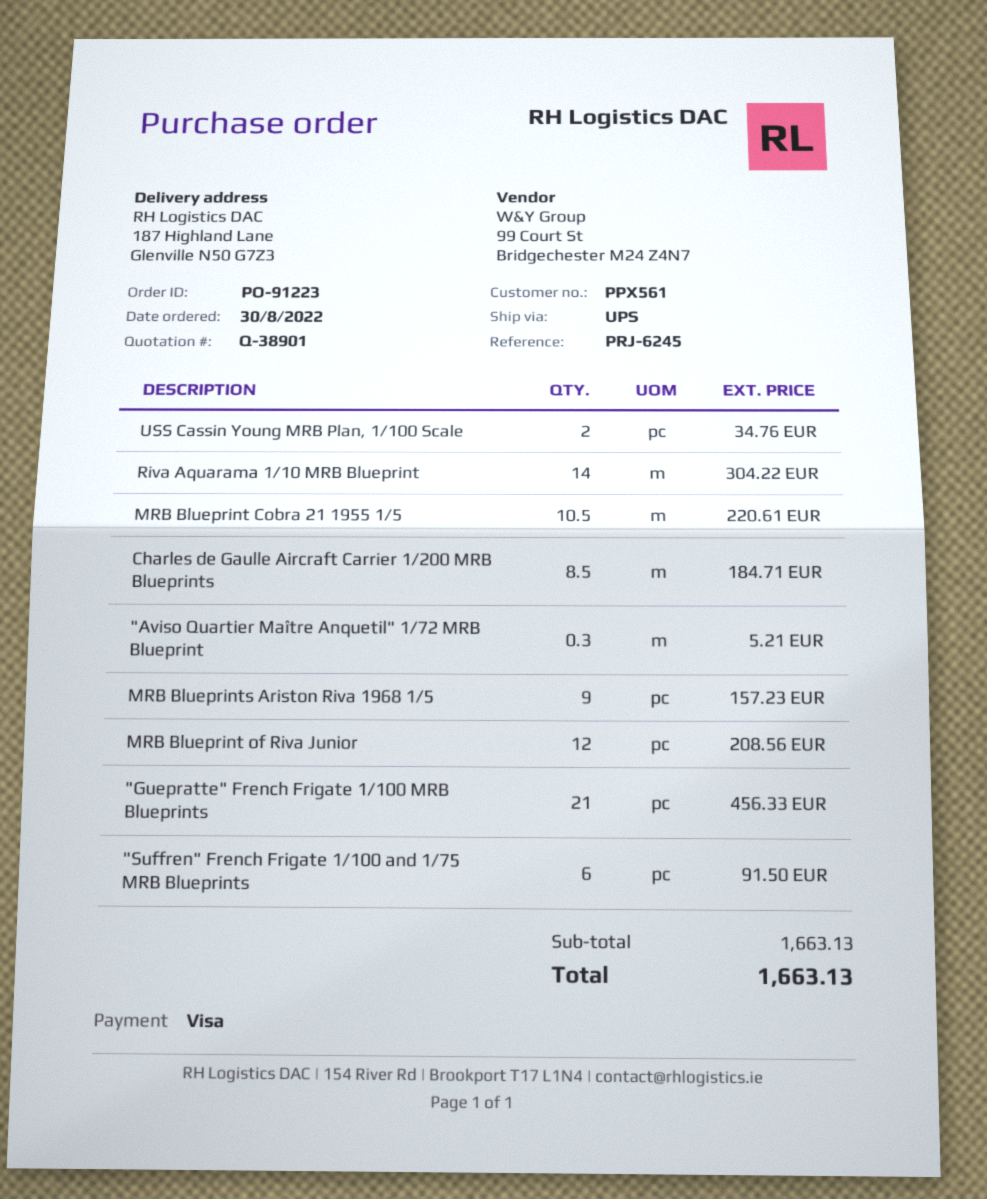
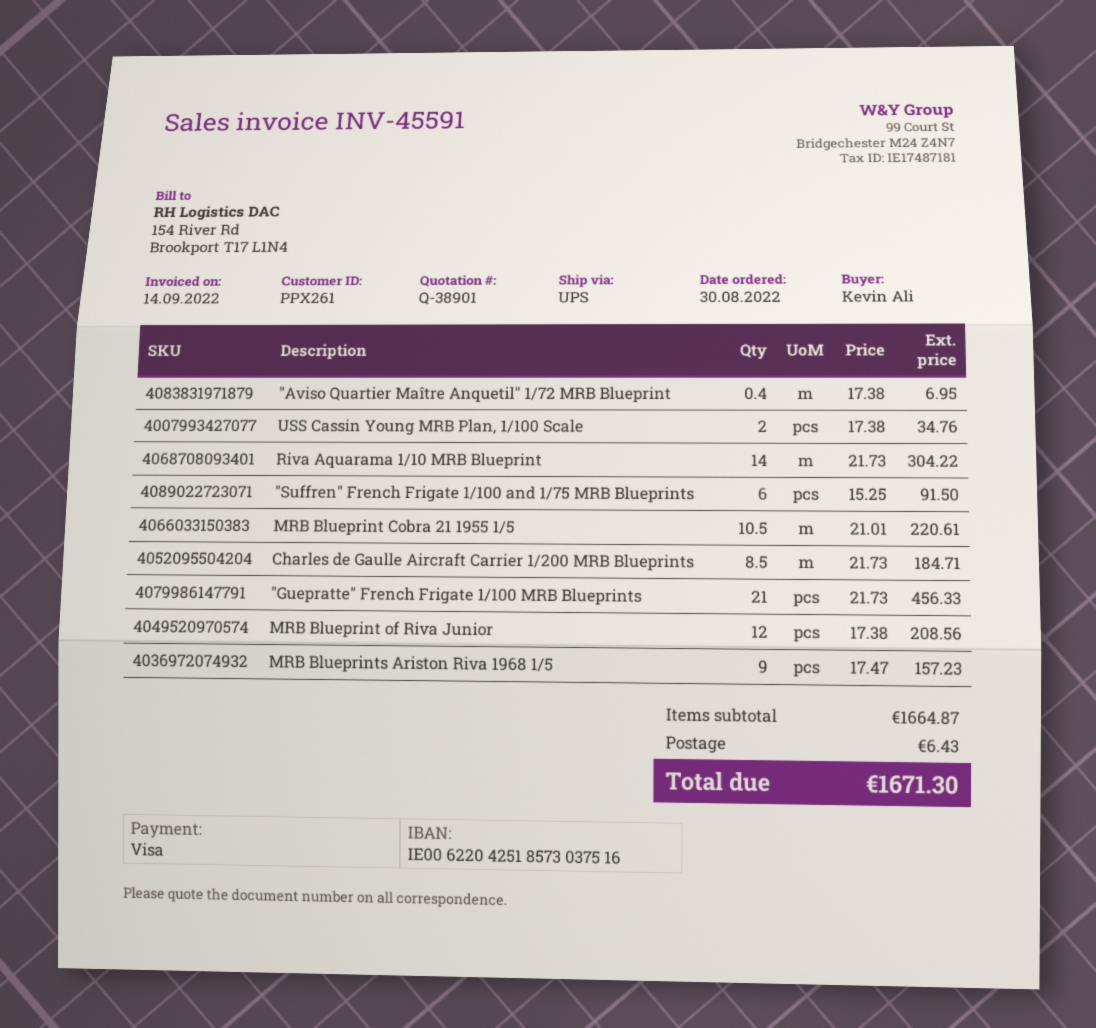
customer number: PPX561 -> PPX261
"Aviso Quartier Maître Anquetil" 1/72 MRB Blueprint: 0.3 for 5.21 -> 0.4 for 6.95
subtotal: 1663.13 -> 1664.87
shipping: none -> 6.43
total: 1663.13 -> 1671.30

